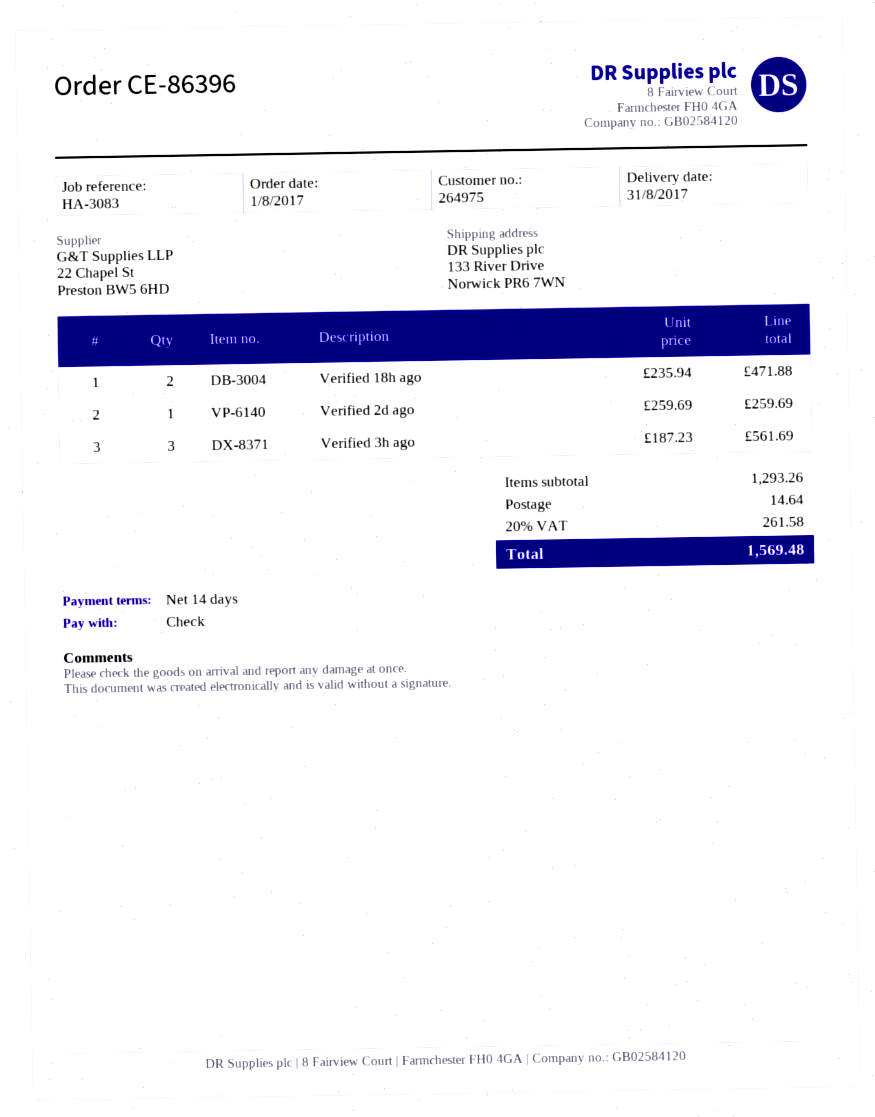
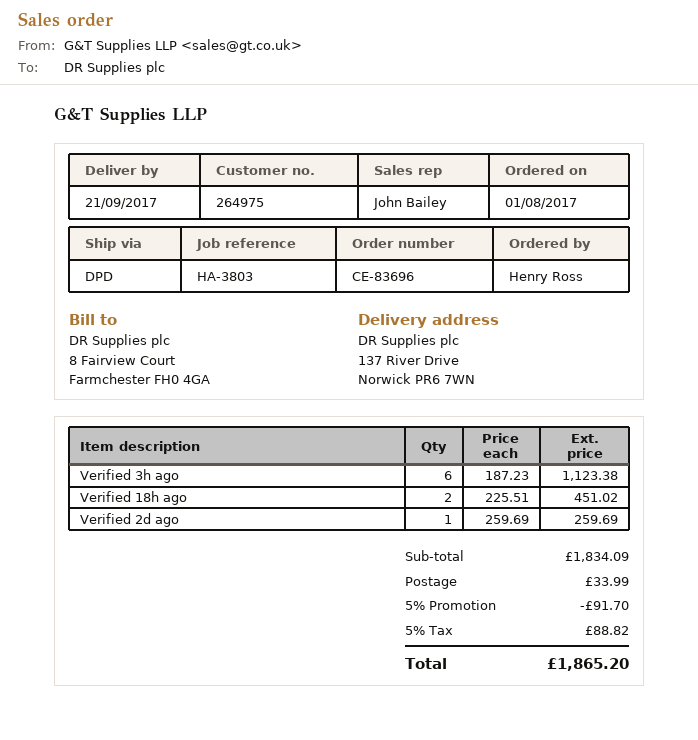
order number: CE-86396 -> CE-83696
delivery date: 2017-08-31 -> 2017-09-21
reference: HA-3083 -> HA-3803
ship to: 133 River Drive, Norwick PR6 7WN -> 137 River Drive, Norwick PR6 7WN
Verified 18h ago: 2 x 235.94 = 471.88 -> 2 x 225.51 = 451.02
Verified 3h ago: 3 x 187.23 = 561.69 -> 6 x 187.23 = 1123.38
subtotal: 1293.26 -> 1834.09
discount: none -> 5% = 91.70
shipping: 14.64 -> 33.99
tax: 20% = 261.58 -> 5% = 88.82
total: 1569.48 -> 1865.20

